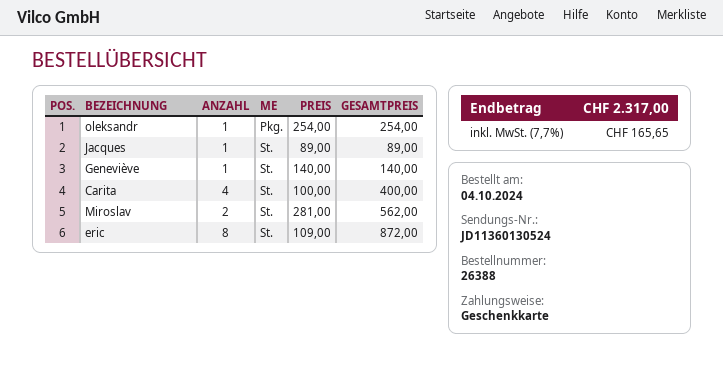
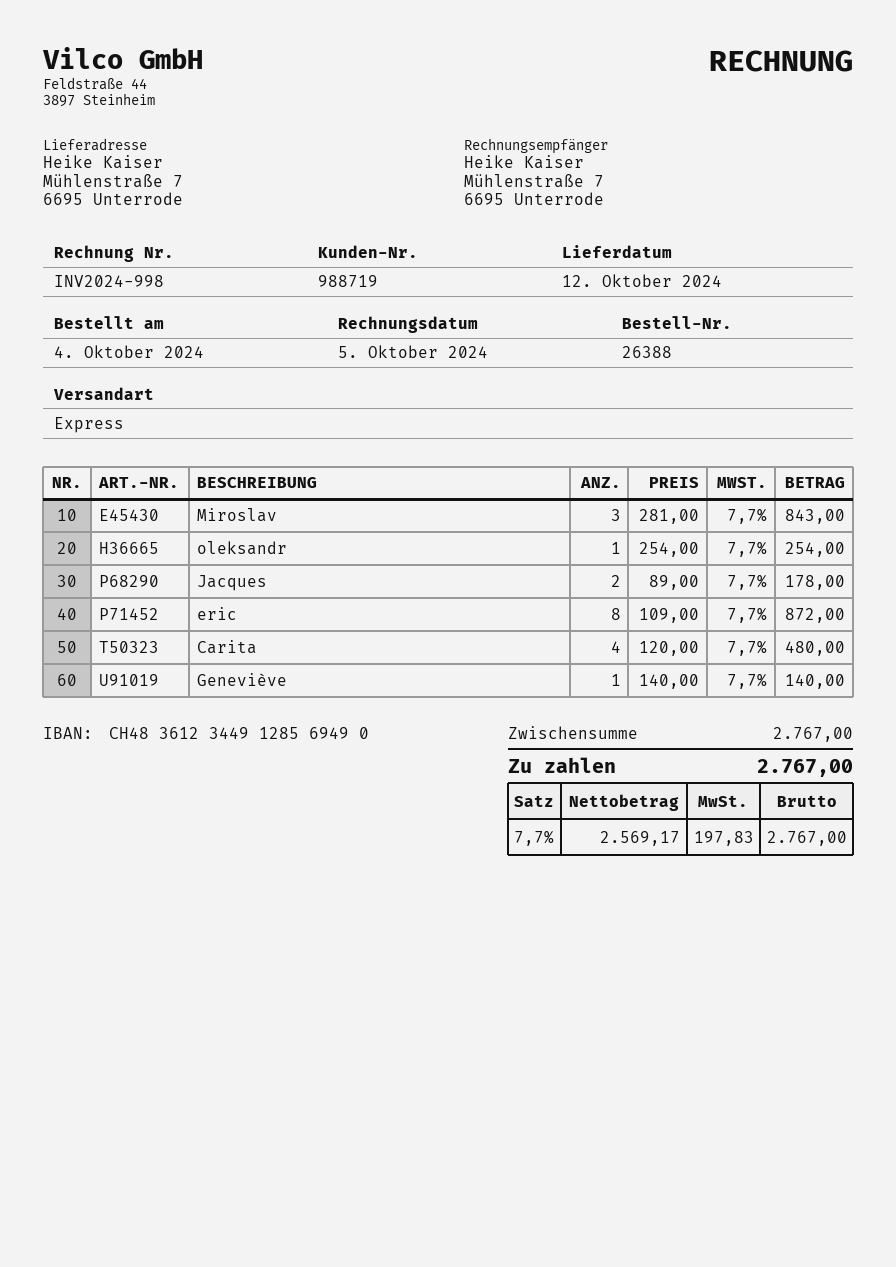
Jacques: 1 x 89.00 = 89.00 -> 2 x 89.00 = 178.00
Carita: 4 x 100.00 = 400.00 -> 4 x 120.00 = 480.00
Miroslav: 2 x 281.00 = 562.00 -> 3 x 281.00 = 843.00
tax: 7.7% = 165.65 -> 7.7% = 197.83
total: 2317.00 -> 2767.00

